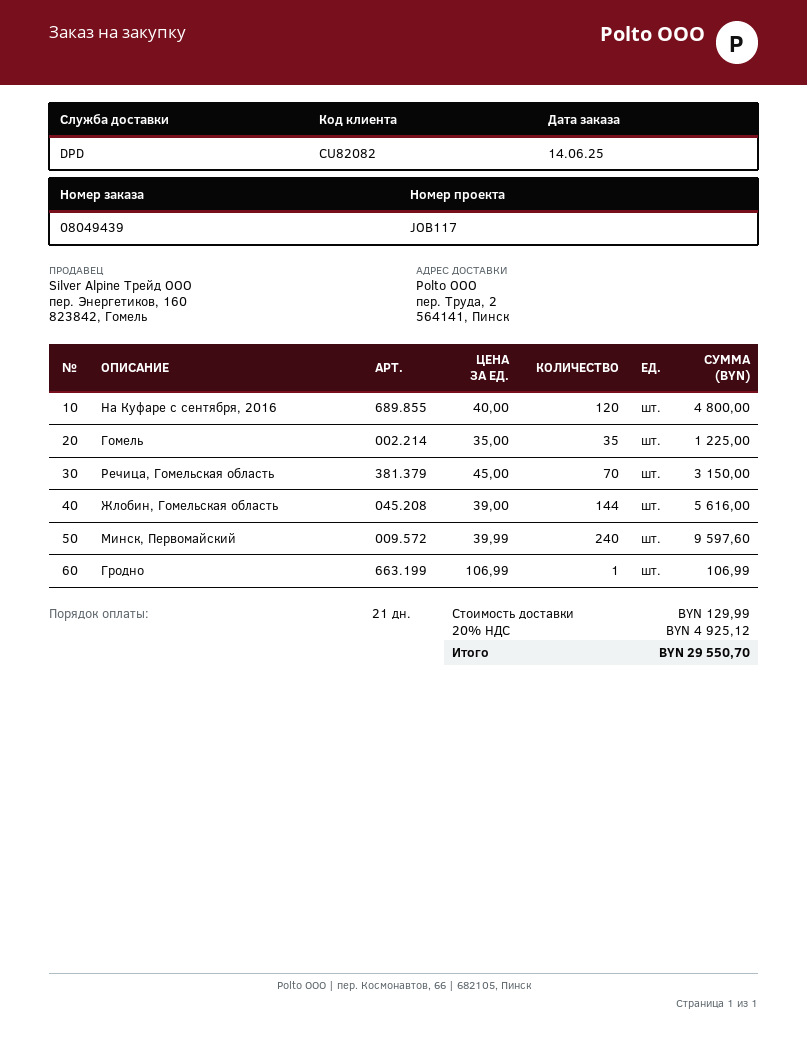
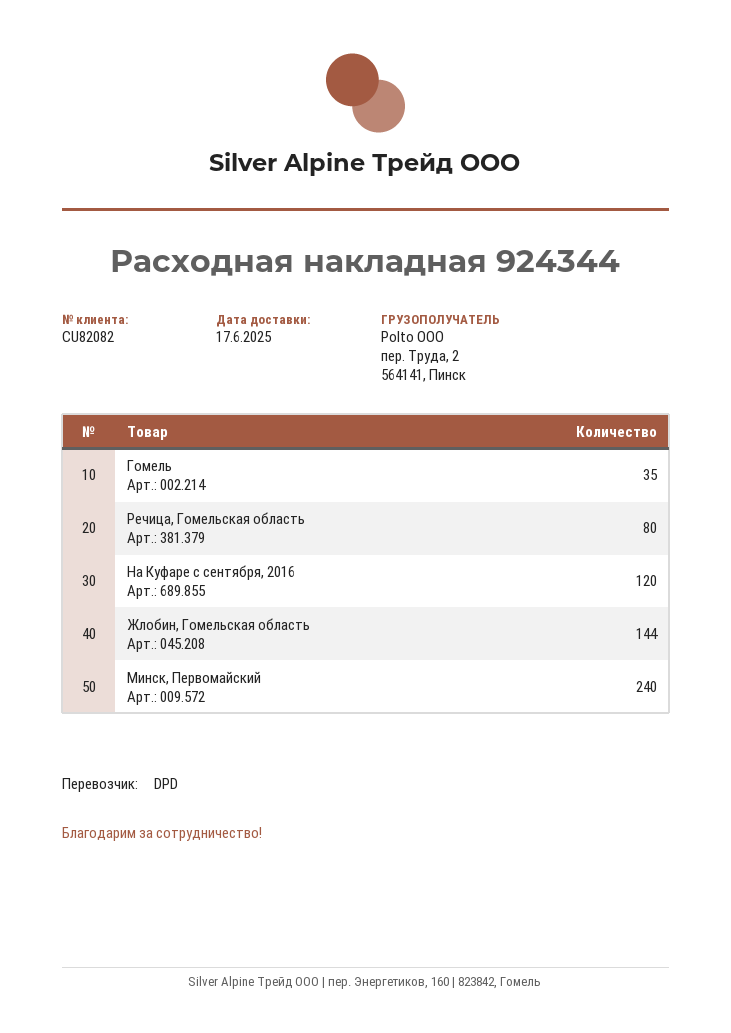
Речица, Гомельская область: 70 -> 80
Гродно: 1 -> none

